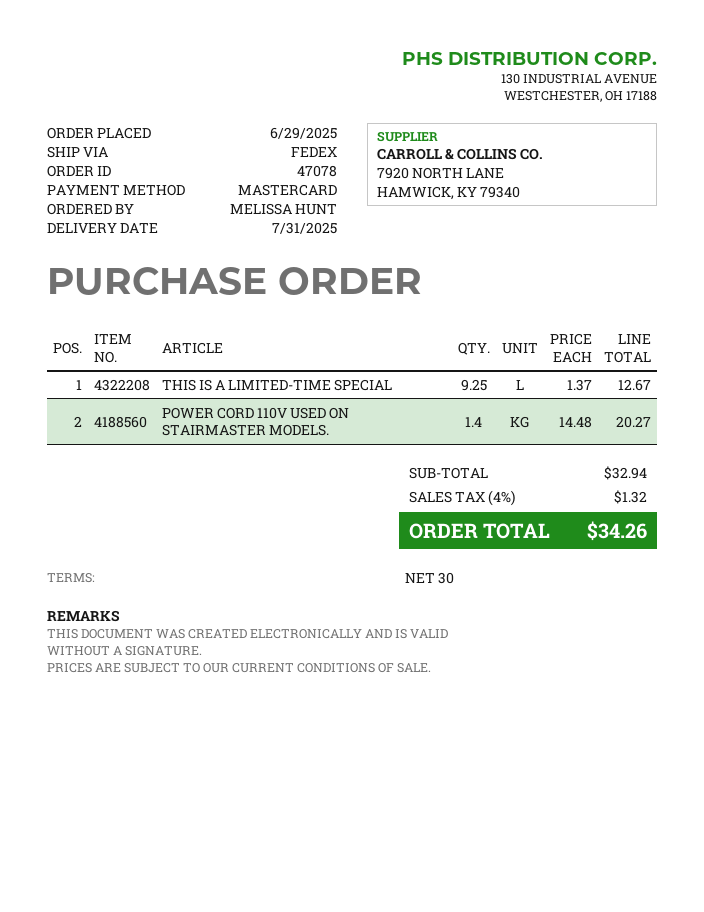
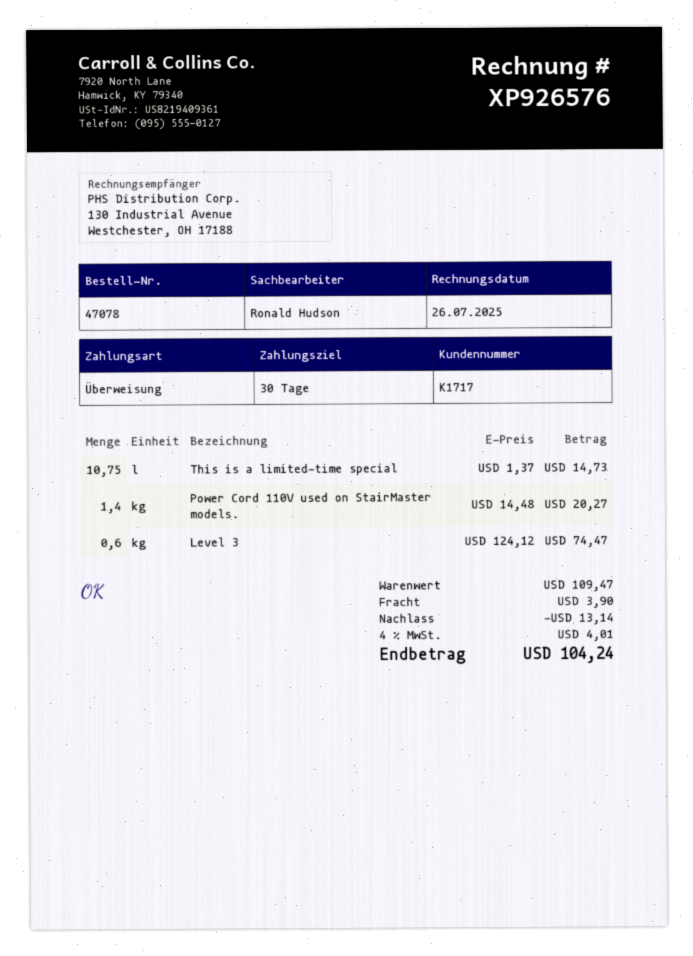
payment method: Mastercard -> bank transfer
THIS IS A LIMITED-TIME SPECIAL: 9.25 x 1.37 = 12.67 -> 10.75 x 1.37 = 14.73
Level 3: none -> 0.6 x 124.12 = 74.47
subtotal: 32.94 -> 109.47
discount: none -> 13.14
shipping: none -> 3.90
tax: 4% = 1.32 -> 4% = 4.01
total: 34.26 -> 104.24

